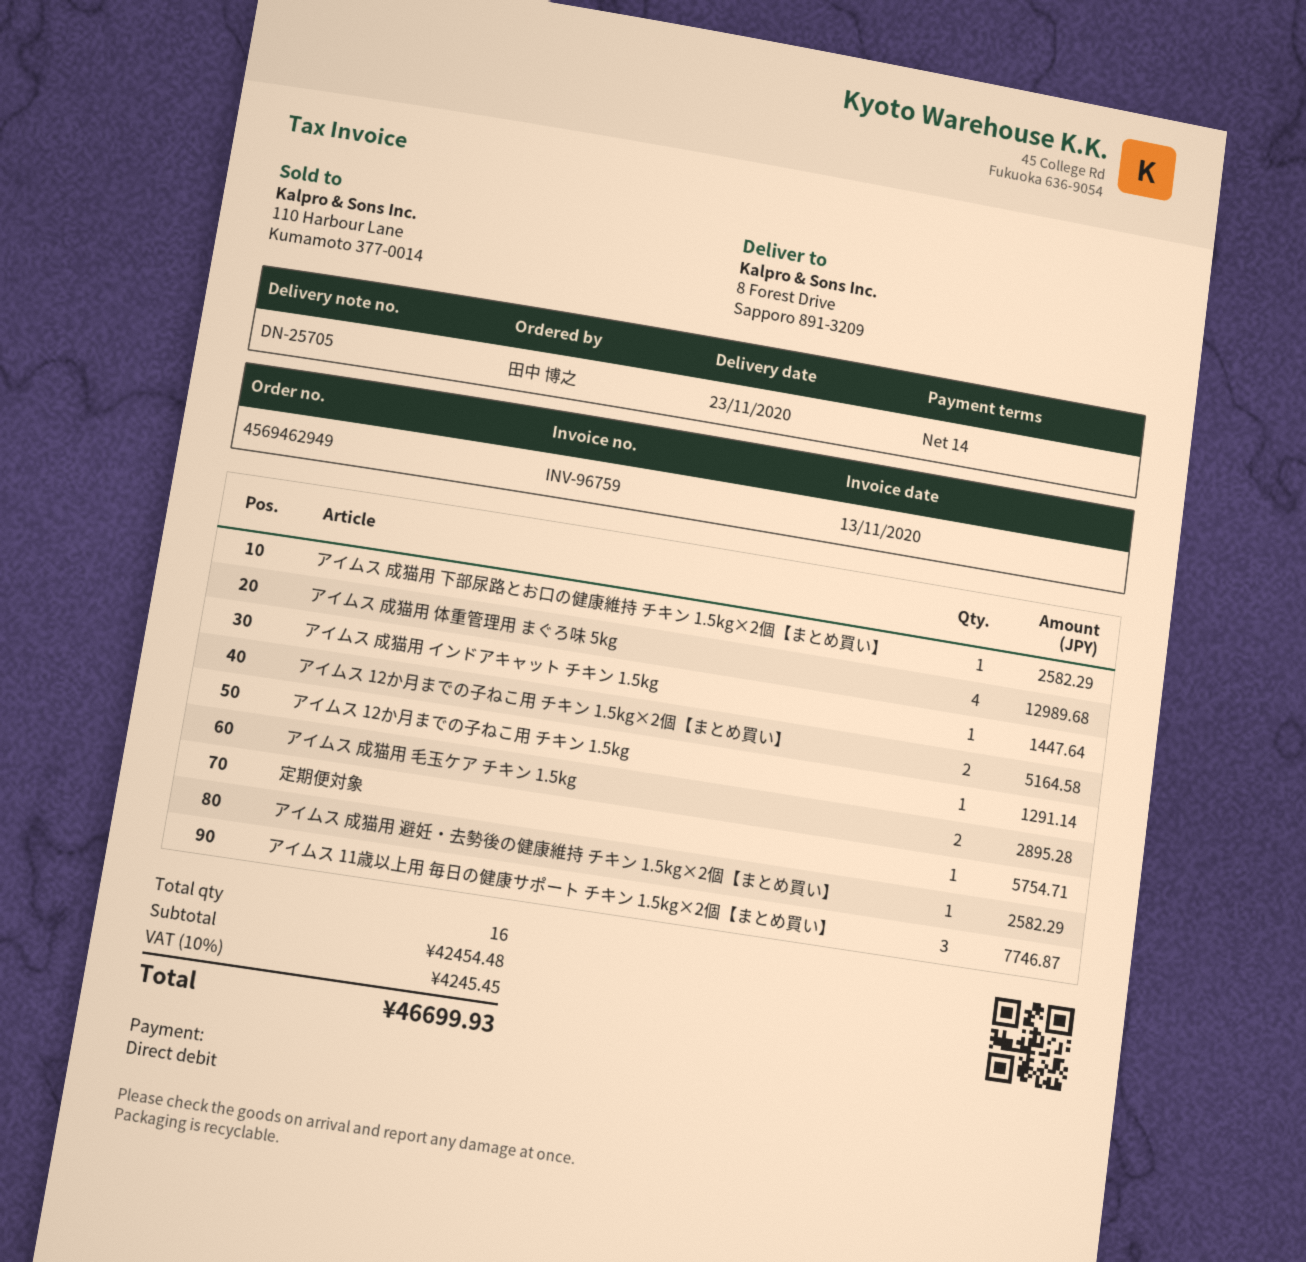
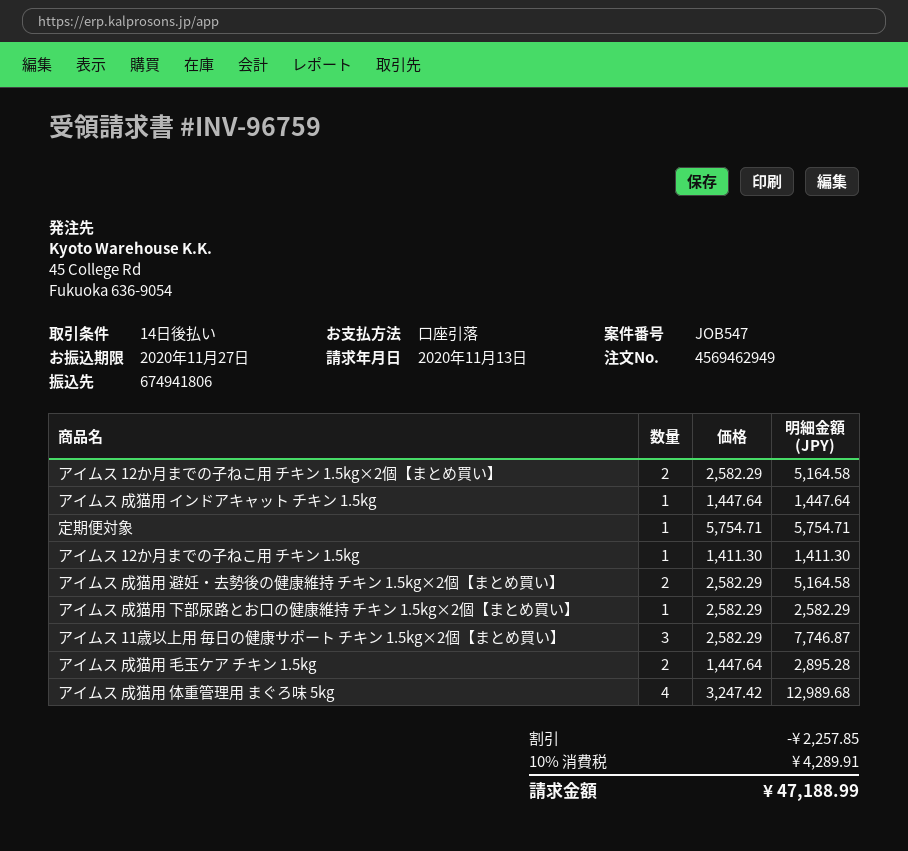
アイムス 12か月までの子ねこ用 チキン 1.5kg: 1 for 1291.14 -> 1 for 1411.30
アイムス 成猫用 避妊・去勢後の健康維持 チキン 1.5kg×2個【まとめ買い】: 1 for 2582.29 -> 2 for 5164.58
discount: none -> 2257.85
tax: 10% = 4245.45 -> 10% = 4289.91
total: 46699.93 -> 47188.99

